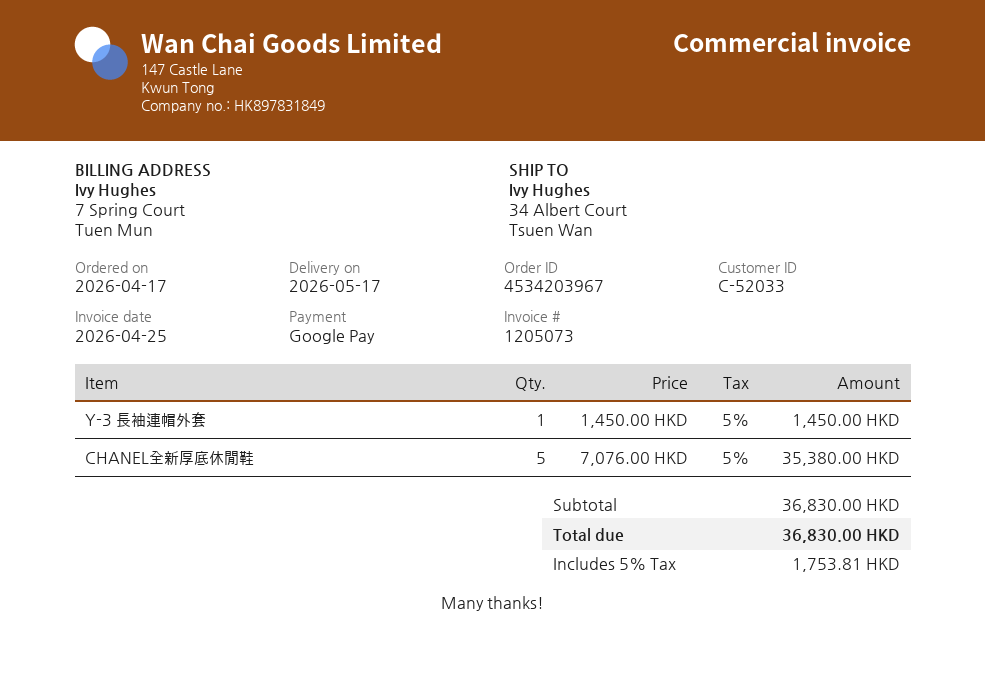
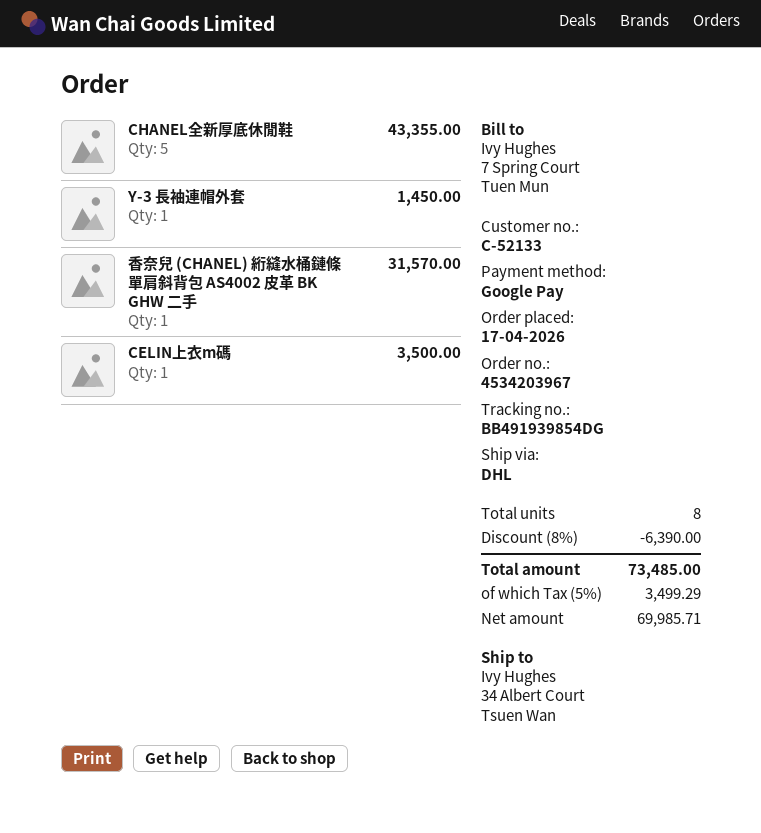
customer number: C-52033 -> C-52133
CHANEL全新厚底休閒鞋: 5 for 35380.00 -> 5 for 43355.00
香奈兒 (CHANEL) 絎縫水桶鏈條單肩斜背包 AS4002 皮革 BK GHW 二手: none -> 1 for 31570.00
CELIN上衣m碼: none -> 1 for 3500.00
discount: none -> 8% = 6390.00
tax: 5% = 1753.81 -> 5% = 3499.29
total: 36830.00 -> 73485.00

